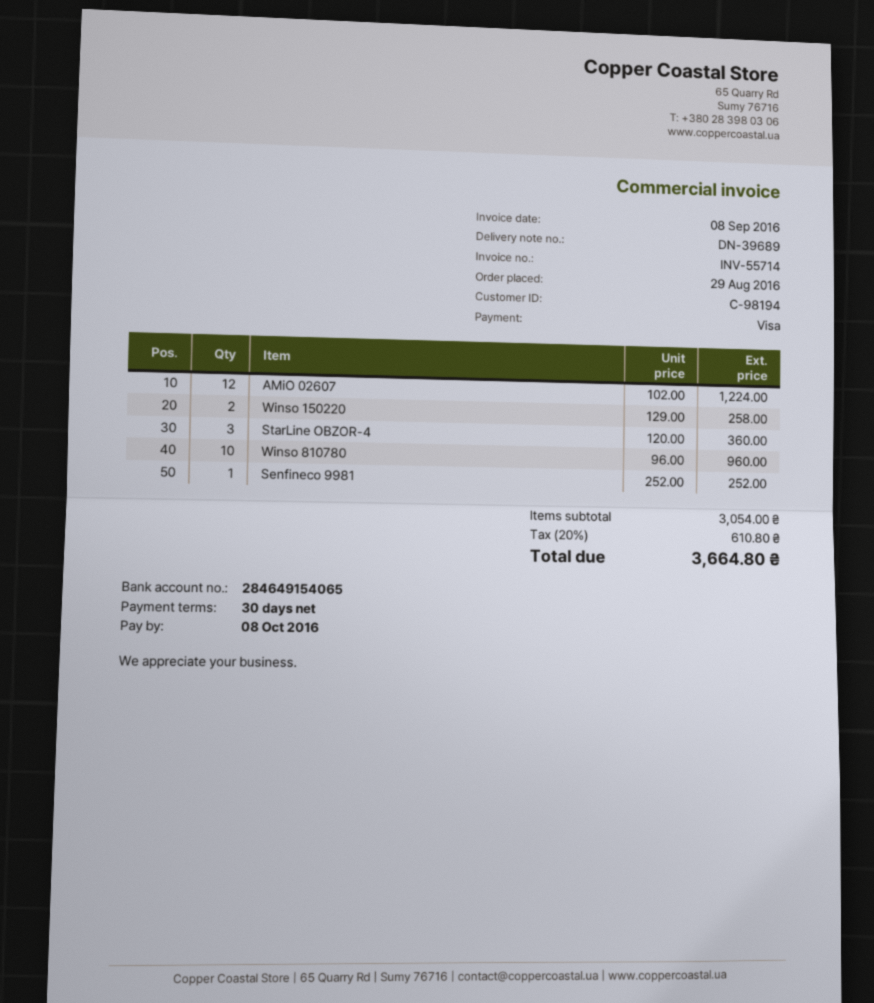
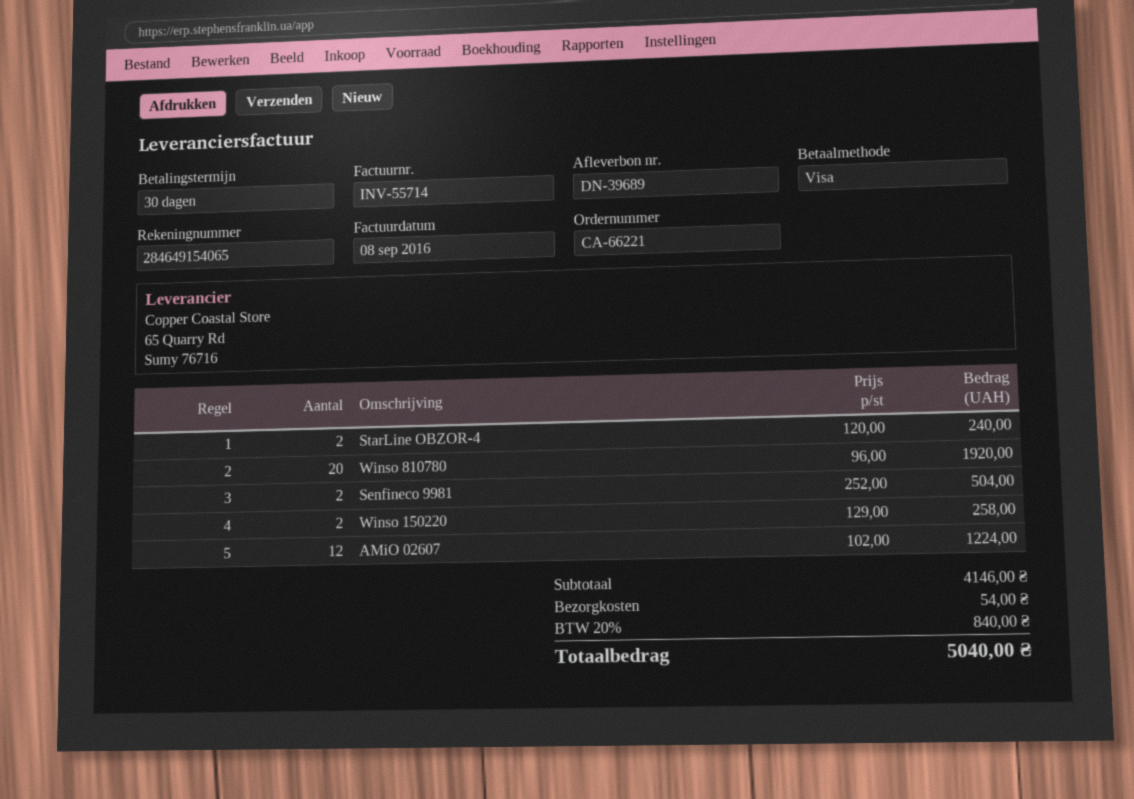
StarLine OBZOR-4: 3 x 120.00 = 360.00 -> 2 x 120.00 = 240.00
Winso 810780: 10 x 96.00 = 960.00 -> 20 x 96.00 = 1920.00
Senfineco 9981: 1 x 252.00 = 252.00 -> 2 x 252.00 = 504.00
subtotal: 3054.00 -> 4146.00
shipping: none -> 54.00
tax: 20% = 610.80 -> 20% = 840.00
total: 3664.80 -> 5040.00

